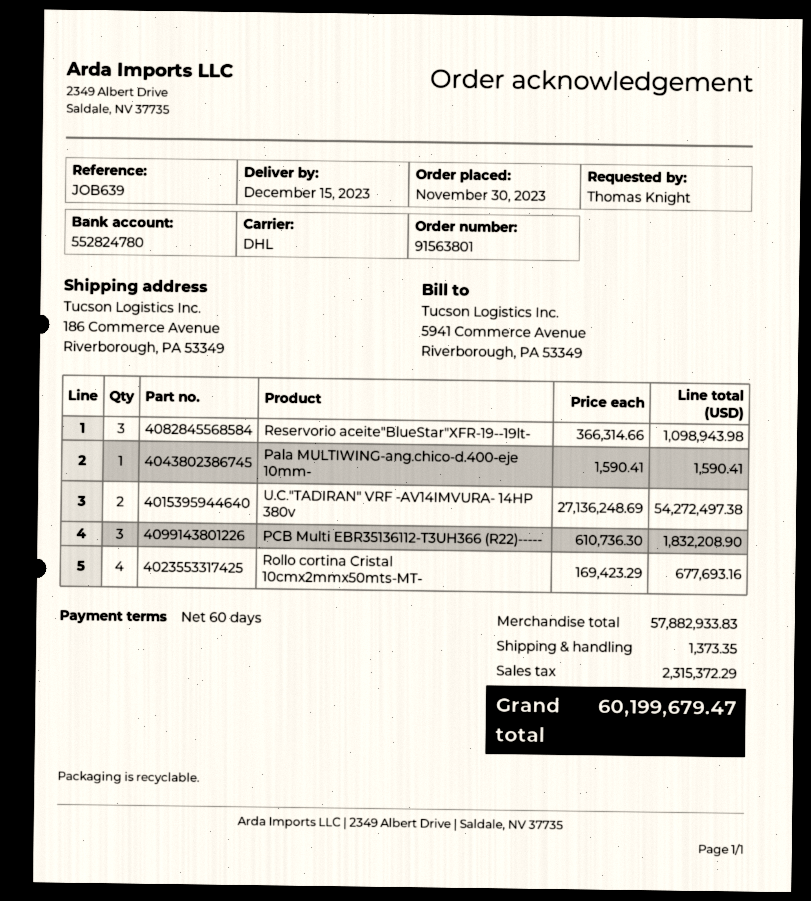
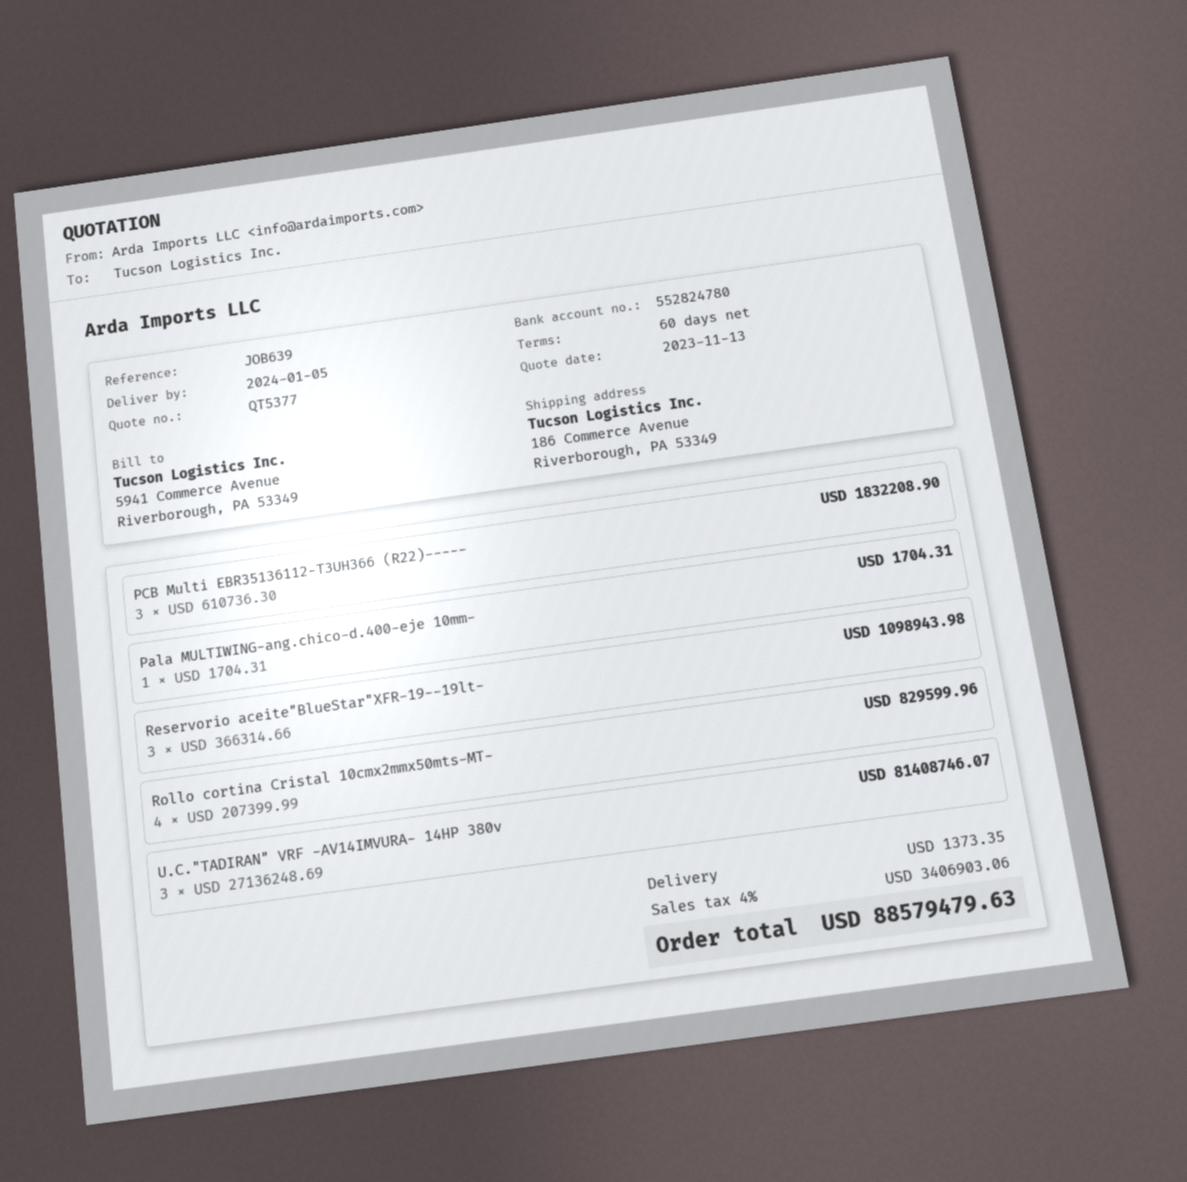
delivery date: 2023-12-15 -> 2024-01-05
Pala MULTIWING-ang.chico-d.400-eje 10mm-: 1 x 1590.41 = 1590.41 -> 1 x 1704.31 = 1704.31
U.C."TADIRAN" VRF -AV14IMVURA- 14HP 380v: 2 x 27136248.69 = 54272497.38 -> 3 x 27136248.69 = 81408746.07
Rollo cortina Cristal 10cmx2mmx50mts-MT-: 4 x 169423.29 = 677693.16 -> 4 x 207399.99 = 829599.96
tax: 2315372.29 -> 3406903.06
total: 60199679.47 -> 88579479.63

